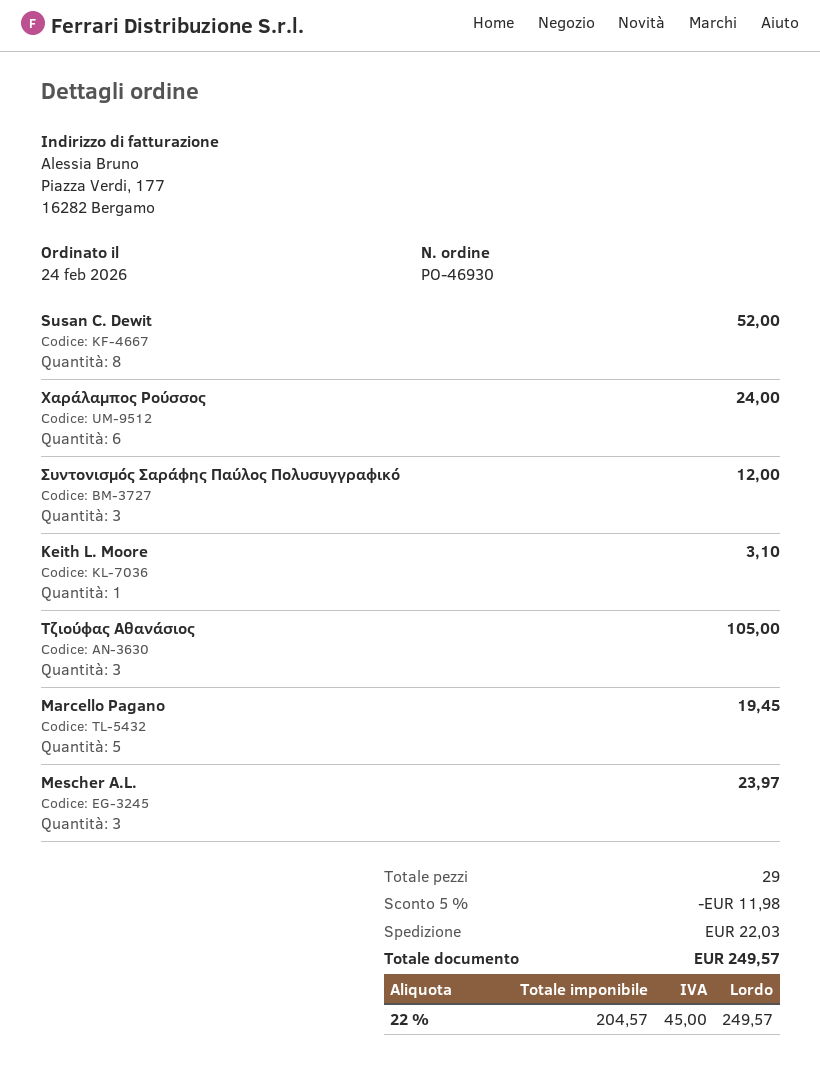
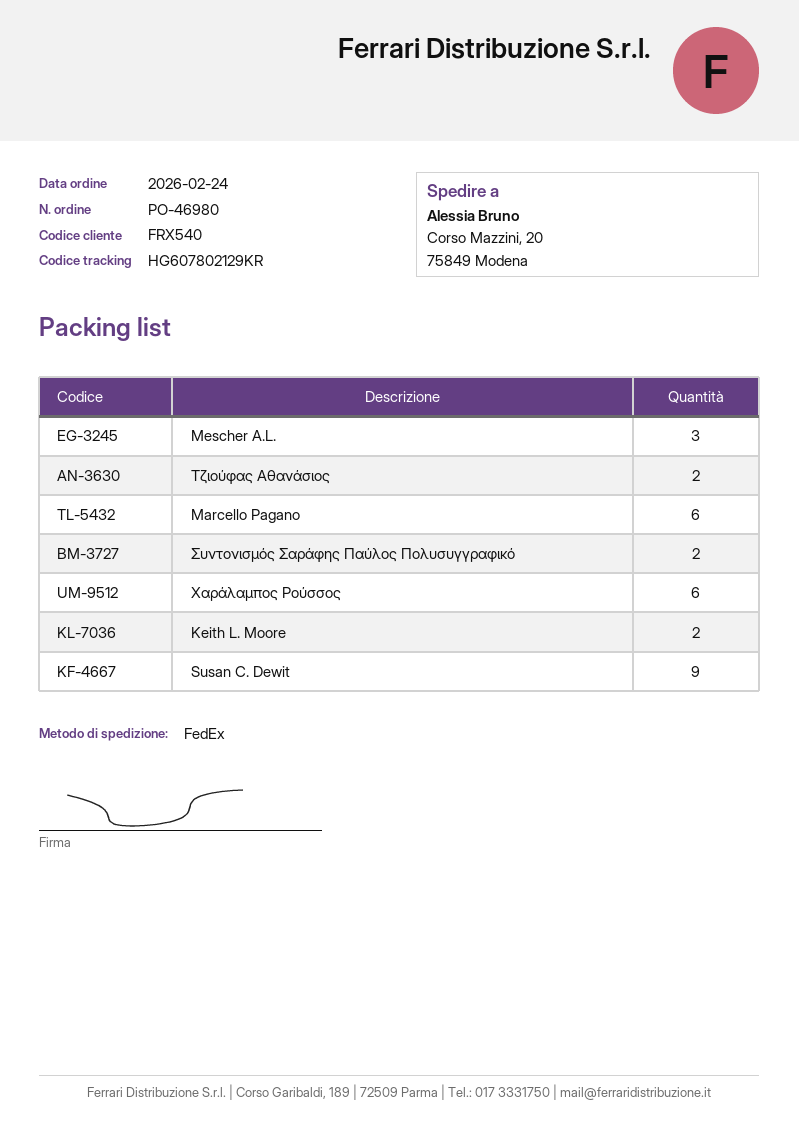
order number: PO-46930 -> PO-46980
Susan C. Dewit: 8 -> 9
Συντονισμός Σαράφης Παύλος Πολυσυγγραφικό: 3 -> 2
Keith L. Moore: 1 -> 2
Τζιούφας Αθανάσιος: 3 -> 2
Marcello Pagano: 5 -> 6

